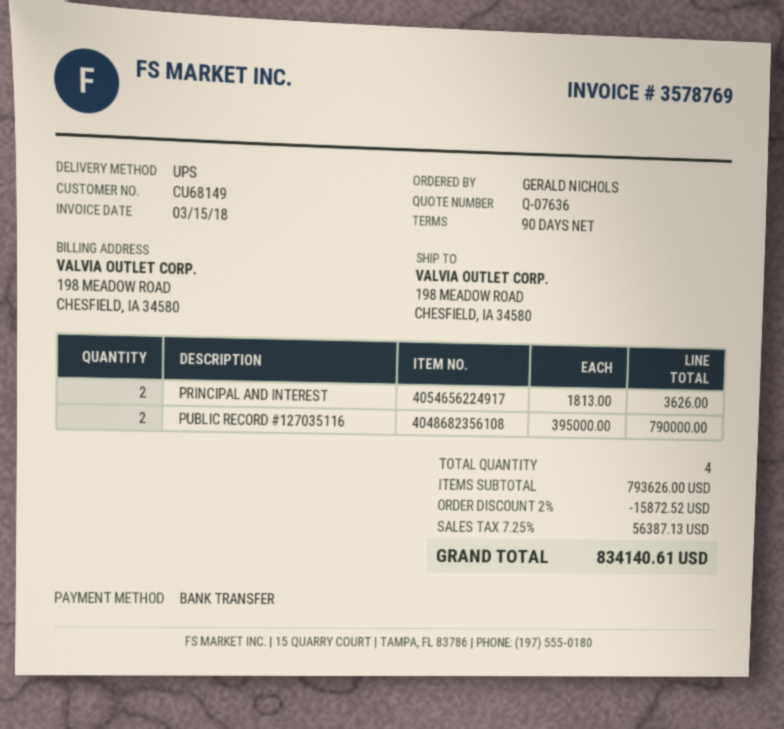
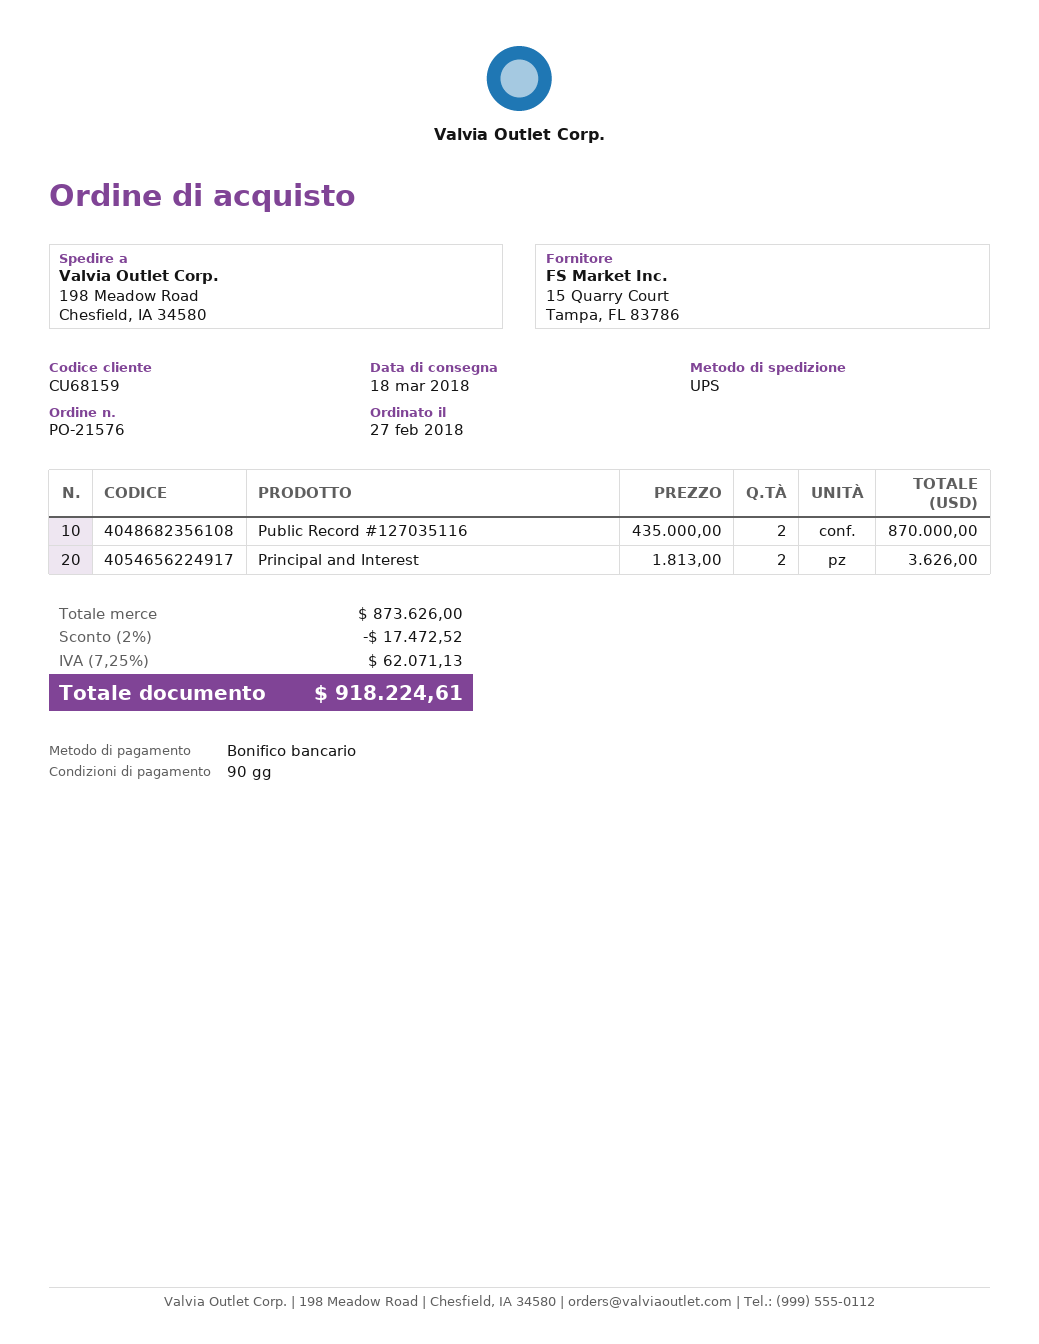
customer number: CU68149 -> CU68159
PUBLIC RECORD #127035116: 2 x 395000.00 = 790000.00 -> 2 x 435000.00 = 870000.00
subtotal: 793626.00 -> 873626.00
discount: 2% = 15872.52 -> 2% = 17472.52
tax: 7.25% = 56387.13 -> 7.25% = 62071.13
total: 834140.61 -> 918224.61

